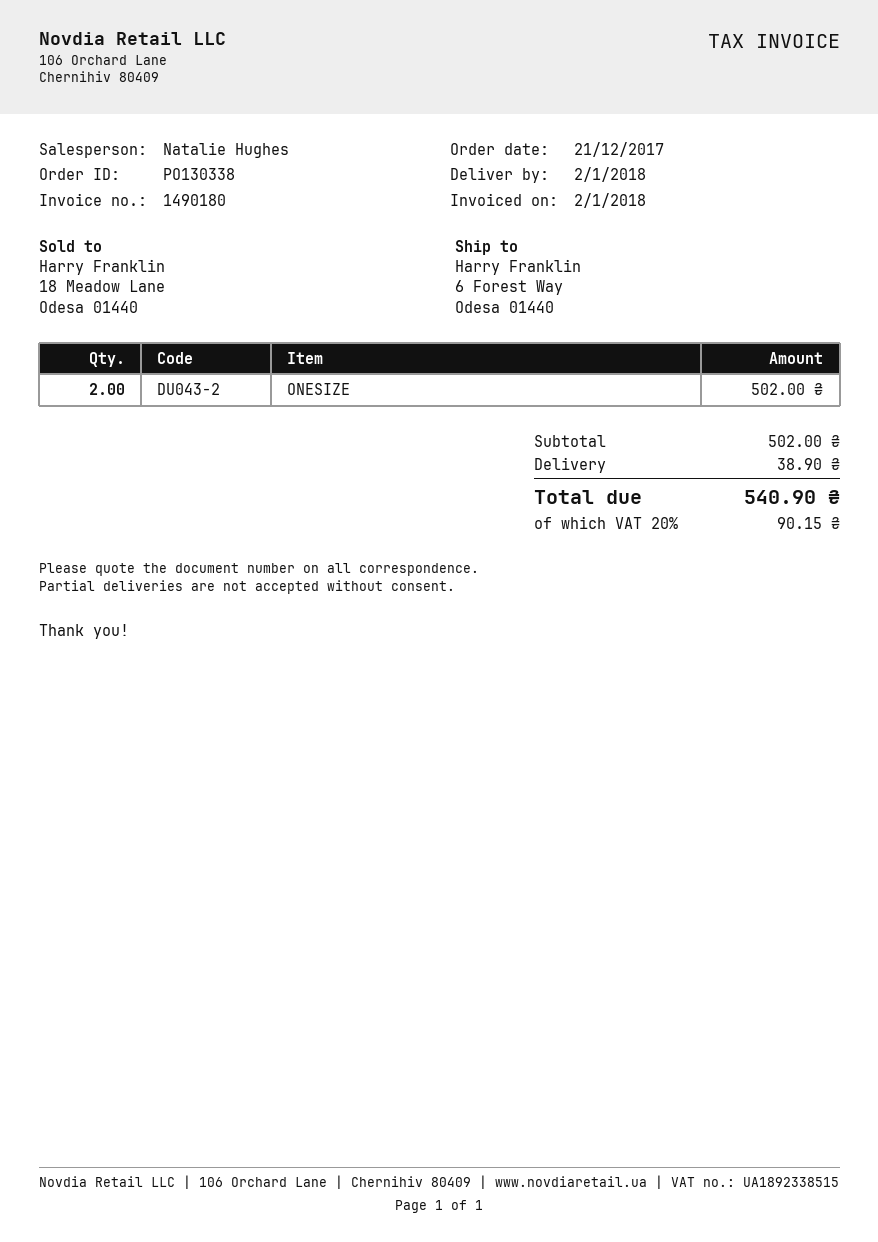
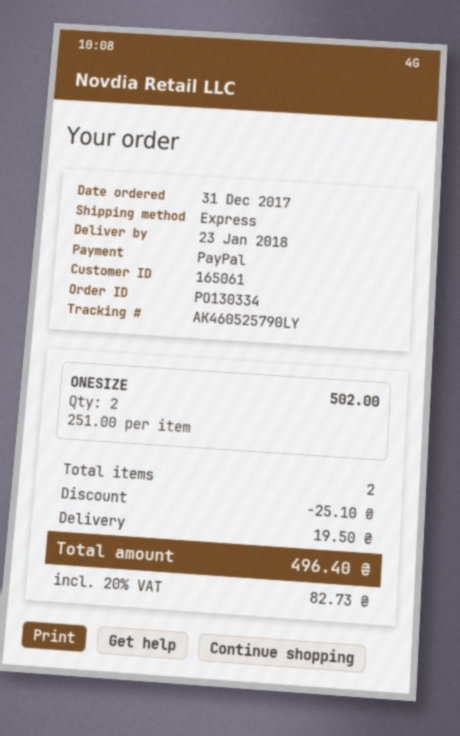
order number: PO130338 -> PO130334
order date: 2017-12-21 -> 2017-12-31
delivery date: 2018-01-02 -> 2018-01-23
discount: none -> 25.10
shipping: 38.90 -> 19.50
tax: 20% = 90.15 -> 20% = 82.73
total: 540.90 -> 496.40

